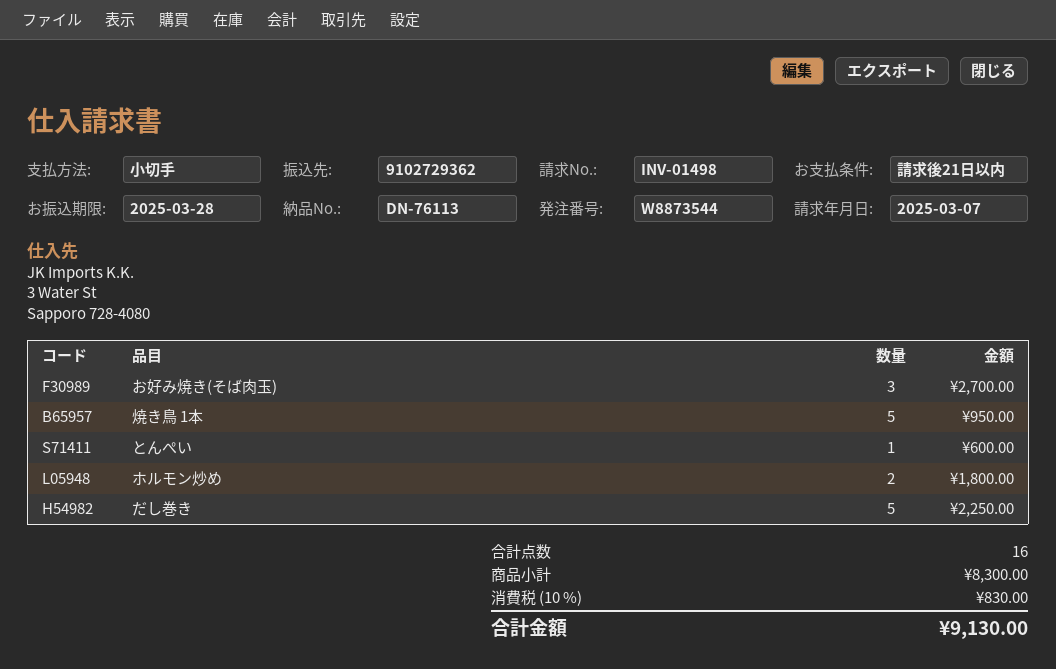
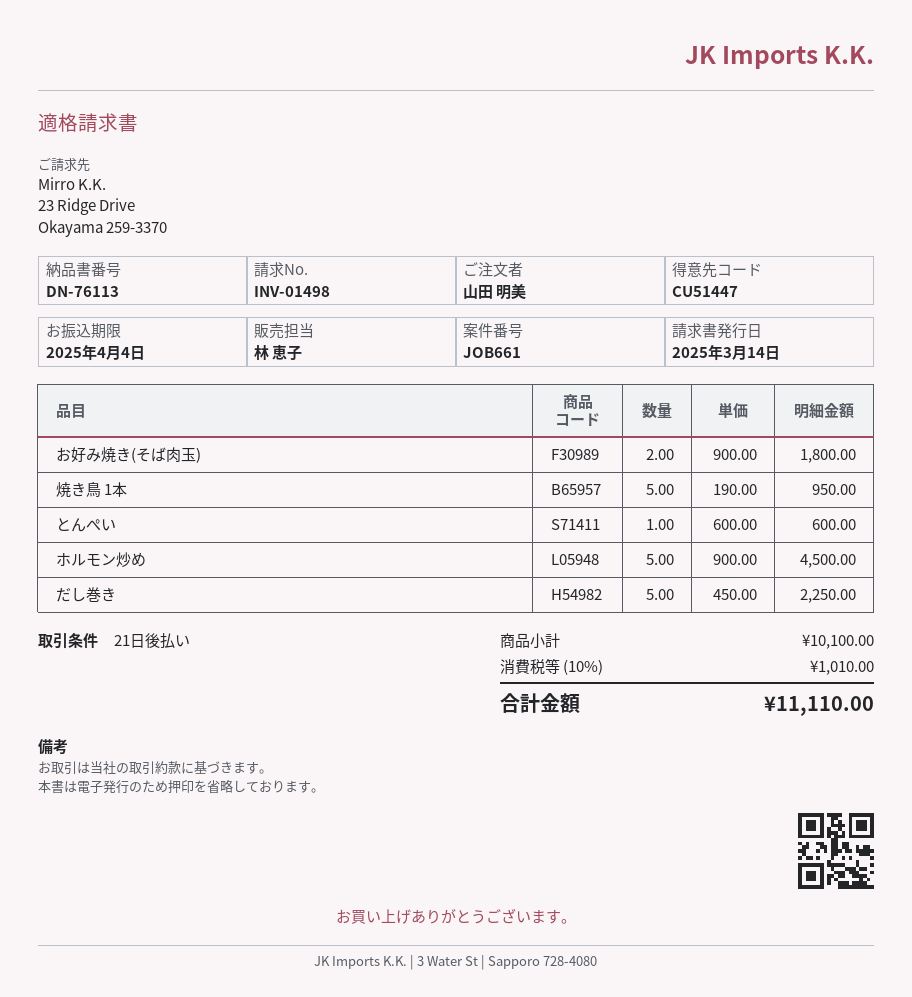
invoice date: 2025-03-07 -> 2025-03-14
due date: 2025-03-28 -> 2025-04-04
お好み焼き(そば肉玉): 3 for 2700.00 -> 2 for 1800.00
ホルモン炒め: 2 for 1800.00 -> 5 for 4500.00
subtotal: 8300.00 -> 10100.00
tax: 10% = 830.00 -> 10% = 1010.00
total: 9130.00 -> 11110.00

